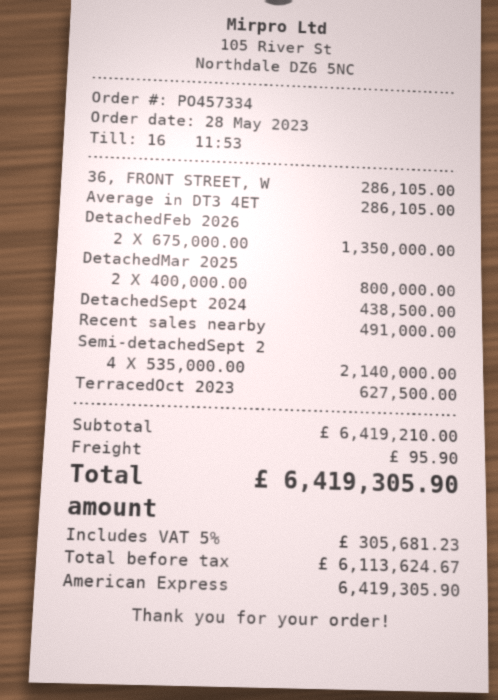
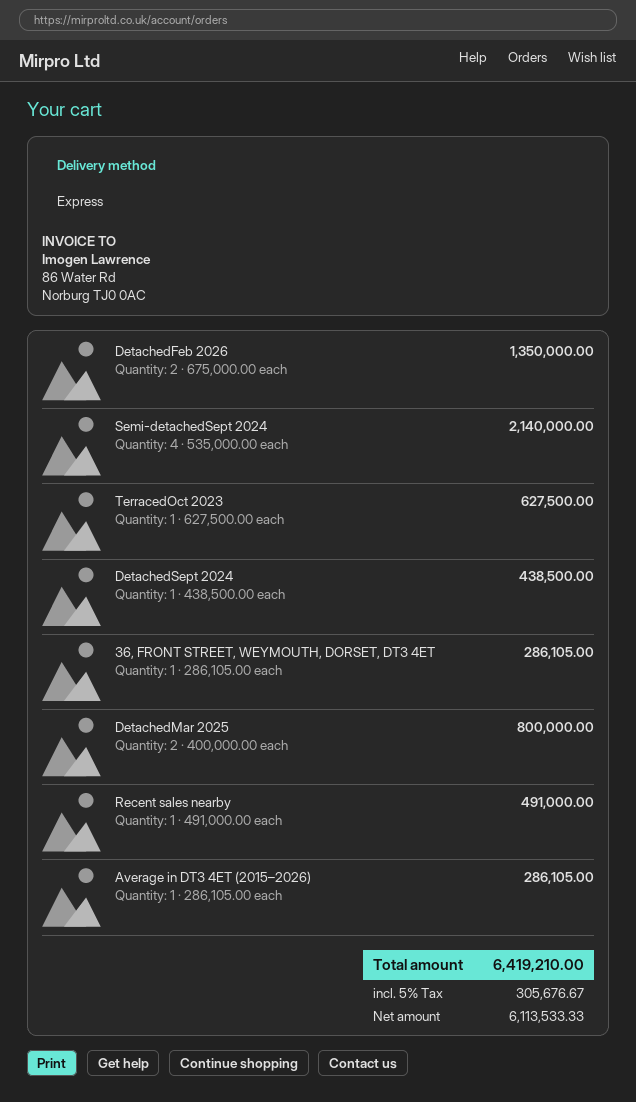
shipping: 95.90 -> none
net: 6113624.67 -> 6113533.33
tax: 5% = 305681.23 -> 5% = 305676.67
total: 6419305.90 -> 6419210.00

